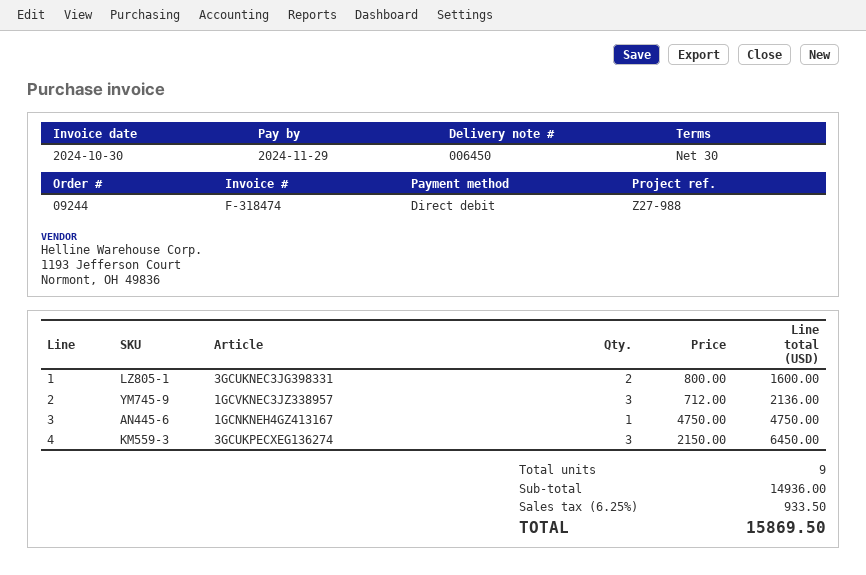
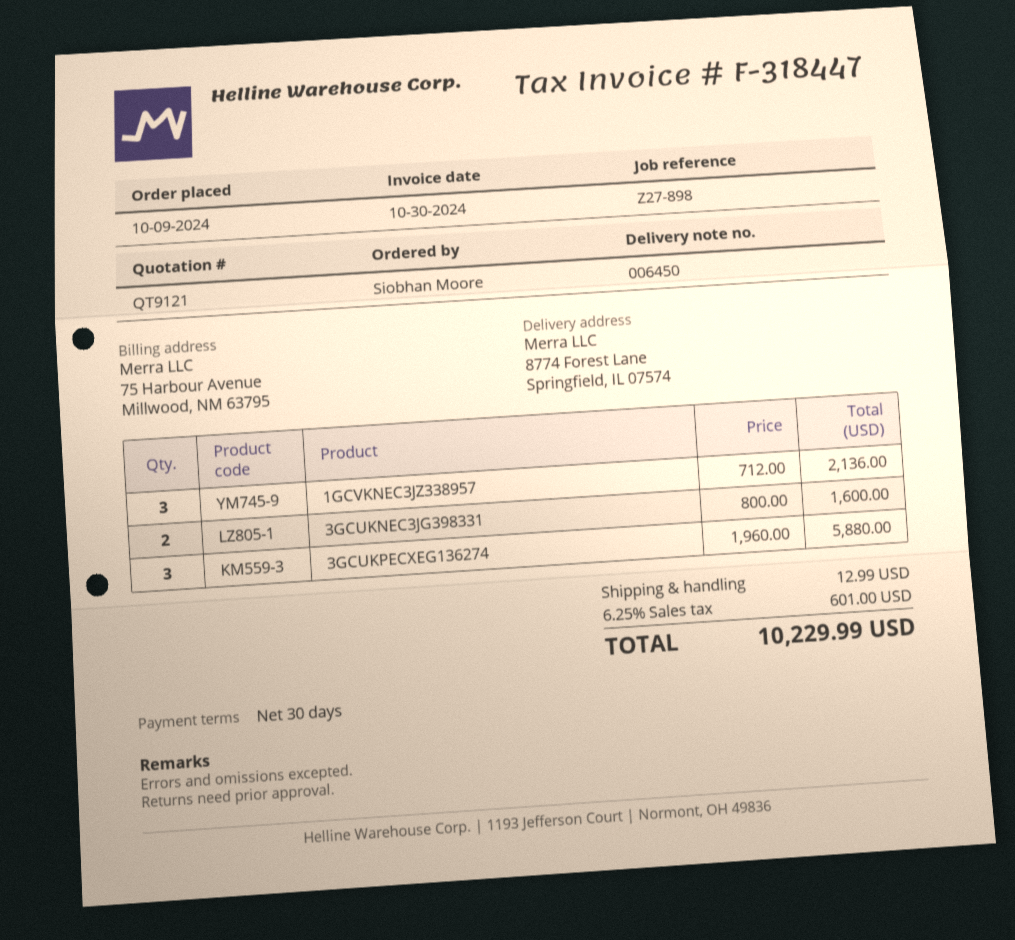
invoice number: F-318474 -> F-318447
reference: Z27-988 -> Z27-898
1GCNKNEH4GZ413167: 1 x 4750.00 = 4750.00 -> none
3GCUKPECXEG136274: 3 x 2150.00 = 6450.00 -> 3 x 1960.00 = 5880.00
shipping: none -> 12.99
tax: 6.25% = 933.50 -> 6.25% = 601.00
total: 15869.50 -> 10229.99

